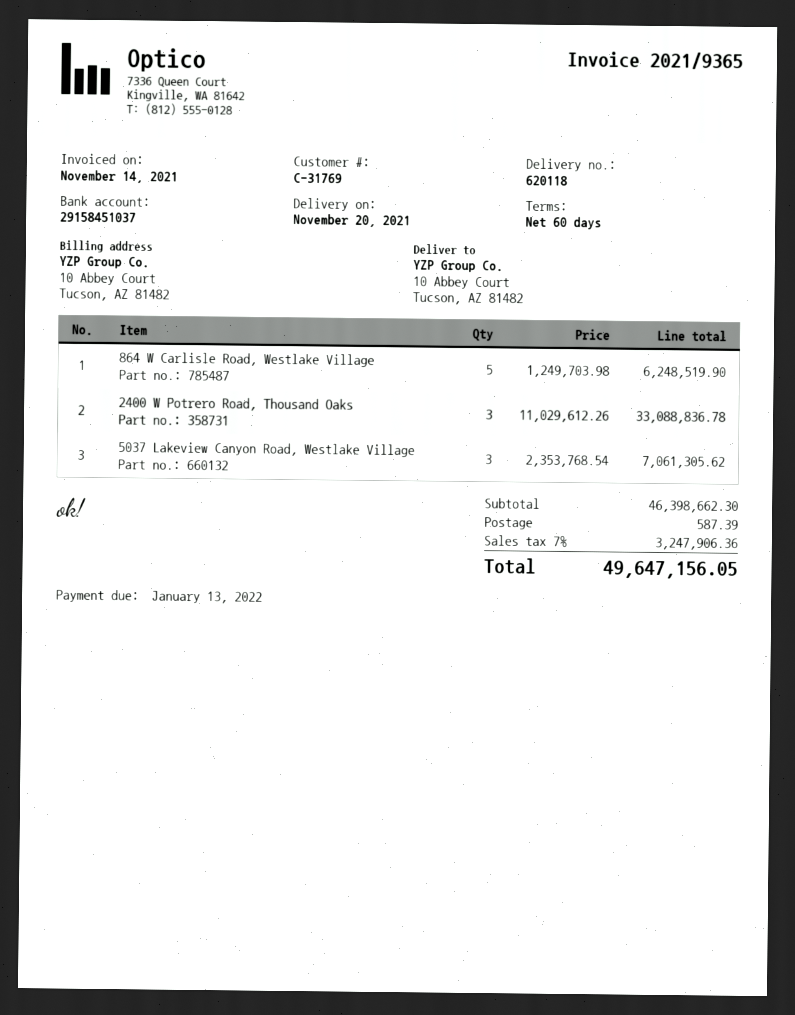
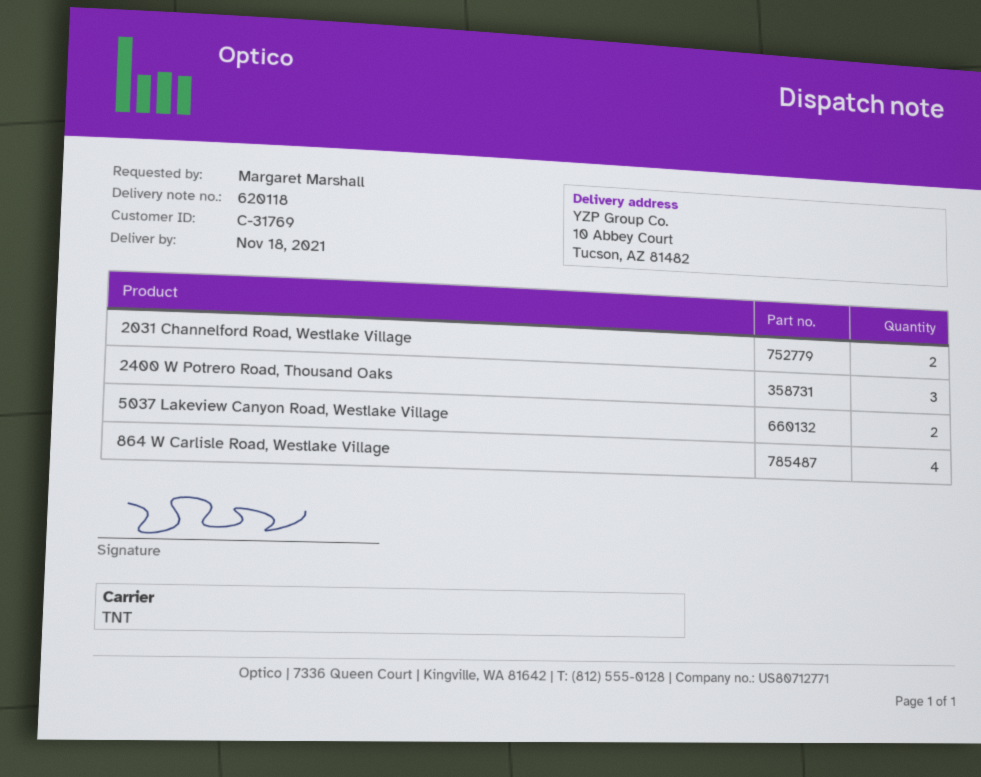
delivery date: 2021-11-20 -> 2021-11-18
864 W Carlisle Road, Westlake Village: 5 -> 4
5037 Lakeview Canyon Road, Westlake Village: 3 -> 2
2031 Channelford Road, Westlake Village: none -> 2

